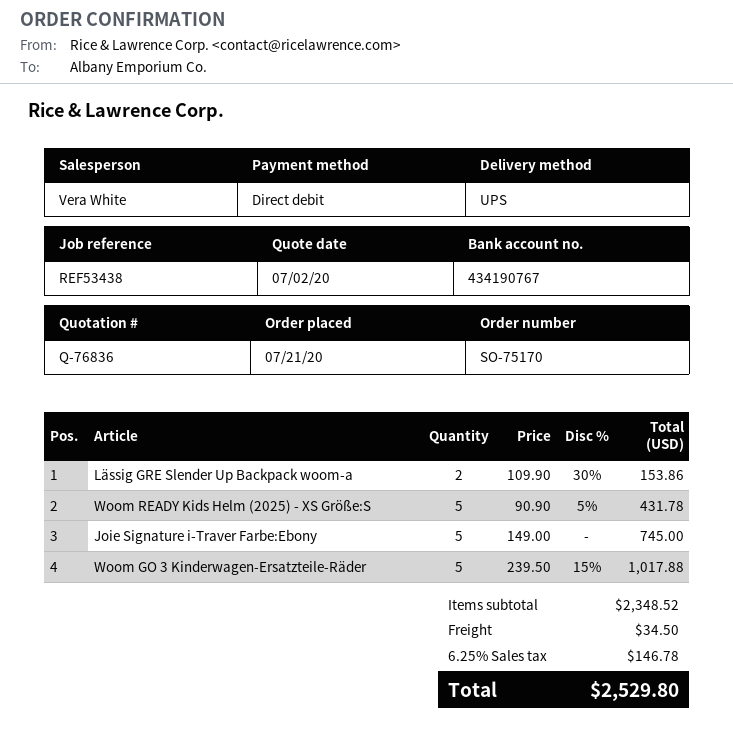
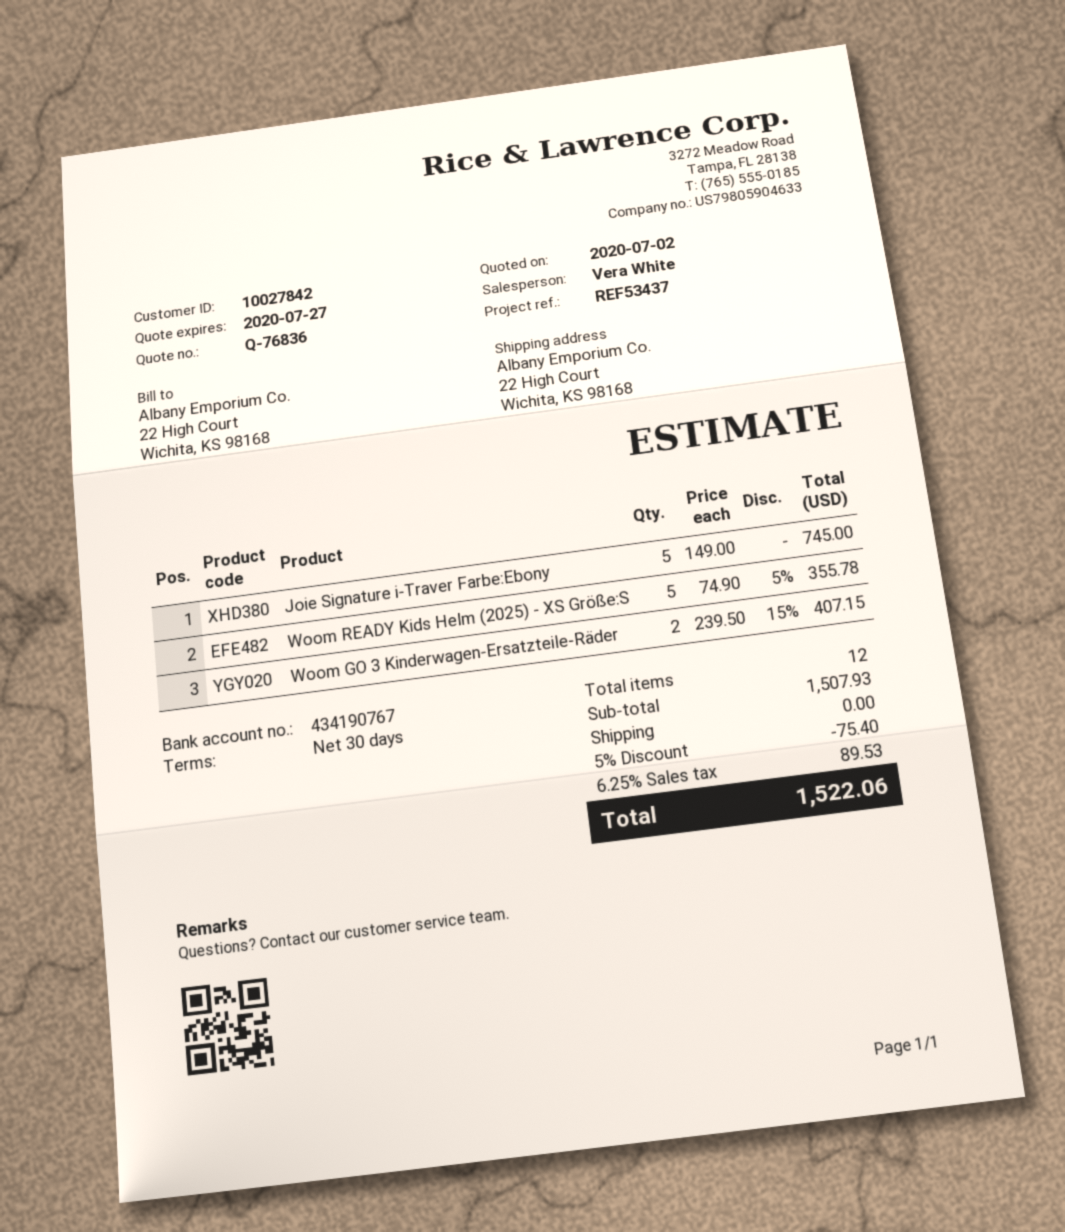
reference: REF53438 -> REF53437
Lässig GRE Slender Up Backpack woom-a: 2 x 109.90 - 30% = 153.86 -> none
Woom READY Kids Helm (2025) - XS Größe:S: 5 x 90.90 - 5% = 431.78 -> 5 x 74.90 - 5% = 355.78
Woom GO 3 Kinderwagen-Ersatzteile-Räder: 5 x 239.50 - 15% = 1017.88 -> 2 x 239.50 - 15% = 407.15
subtotal: 2348.52 -> 1507.93
discount: none -> 5% = 75.40
shipping: 34.50 -> 0.00
tax: 6.25% = 146.78 -> 6.25% = 89.53
total: 2529.80 -> 1522.06

